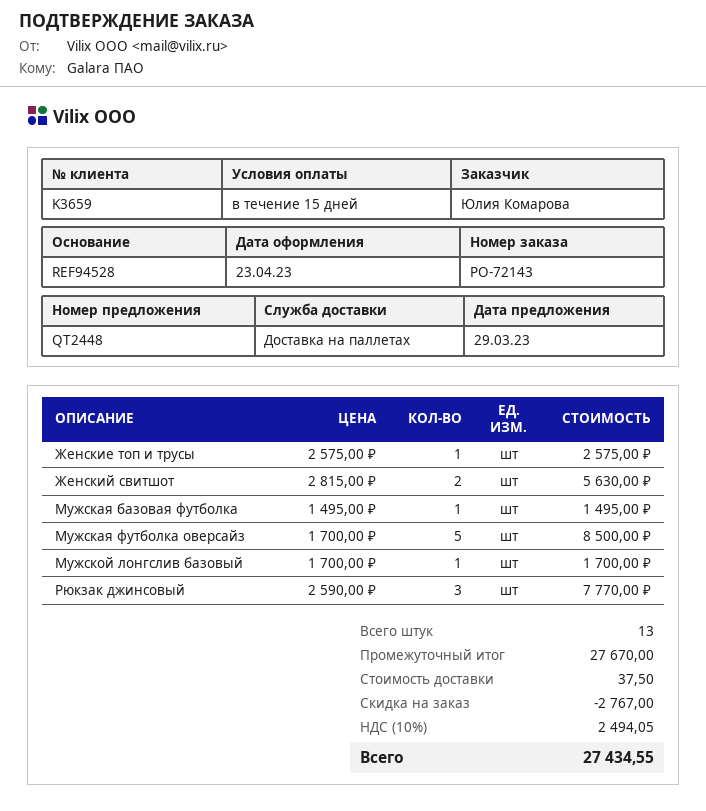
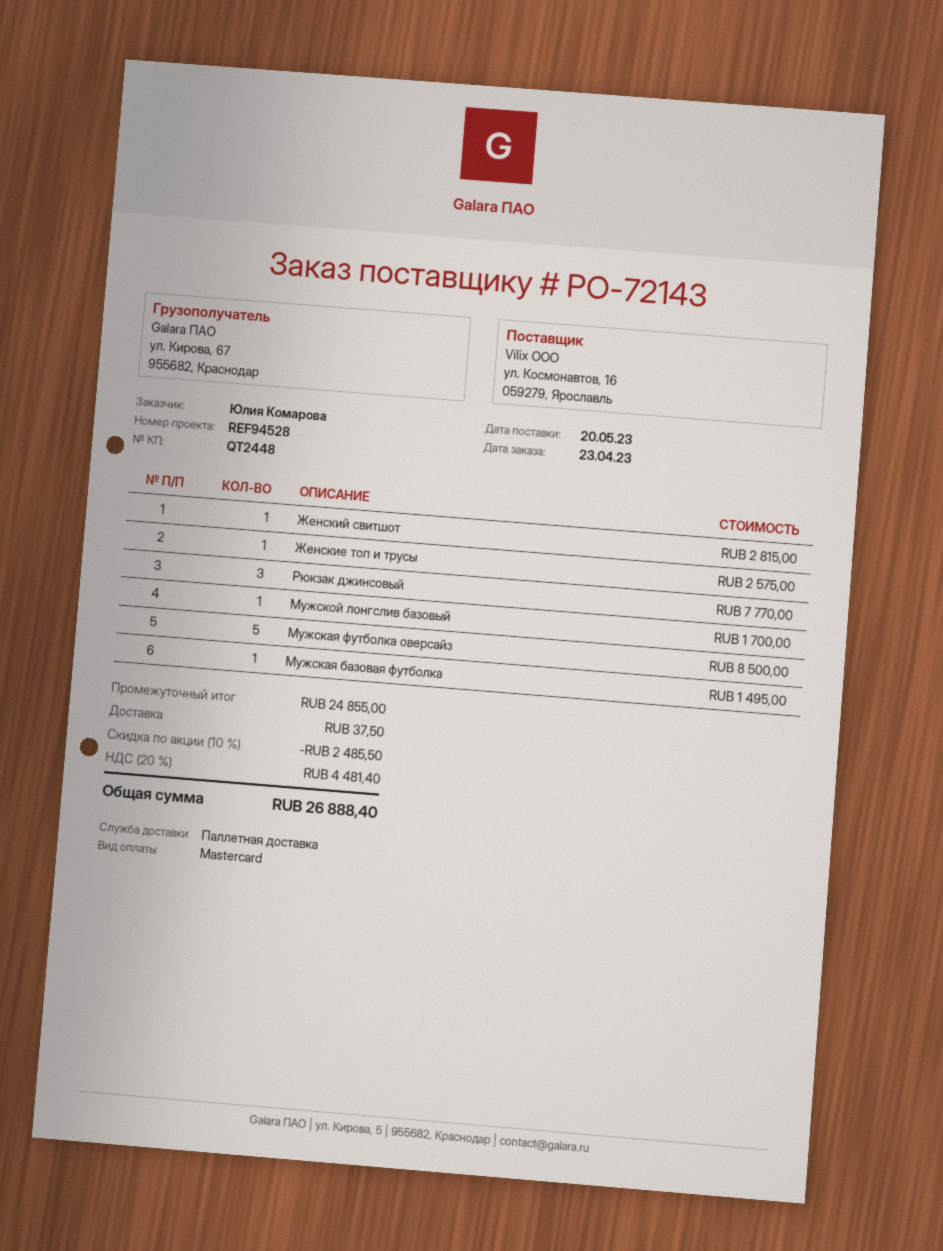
Женский свитшот: 2 for 5630.00 -> 1 for 2815.00
subtotal: 27670.00 -> 24855.00
discount: 2767.00 -> 2485.50
tax: 10% = 2494.05 -> 20% = 4481.40
total: 27434.55 -> 26888.40

